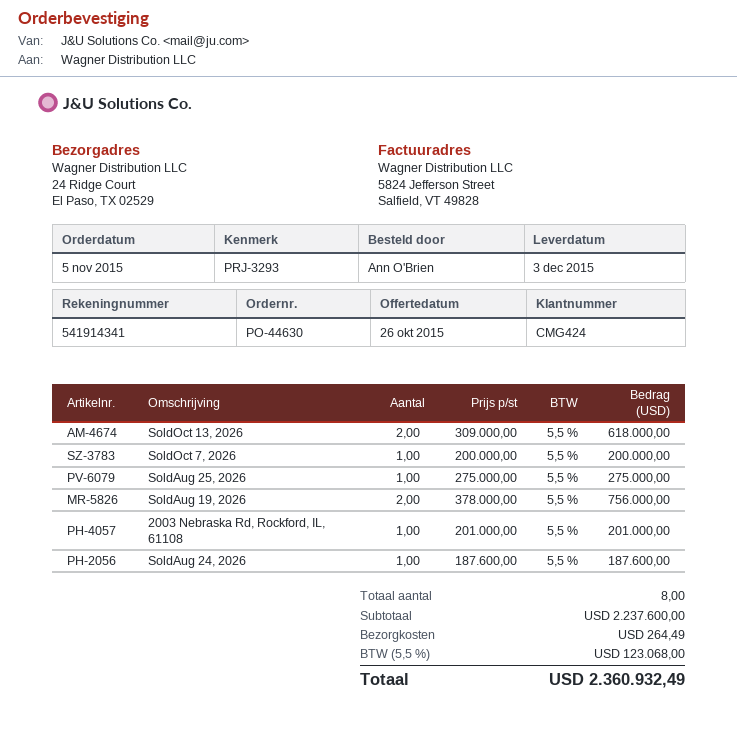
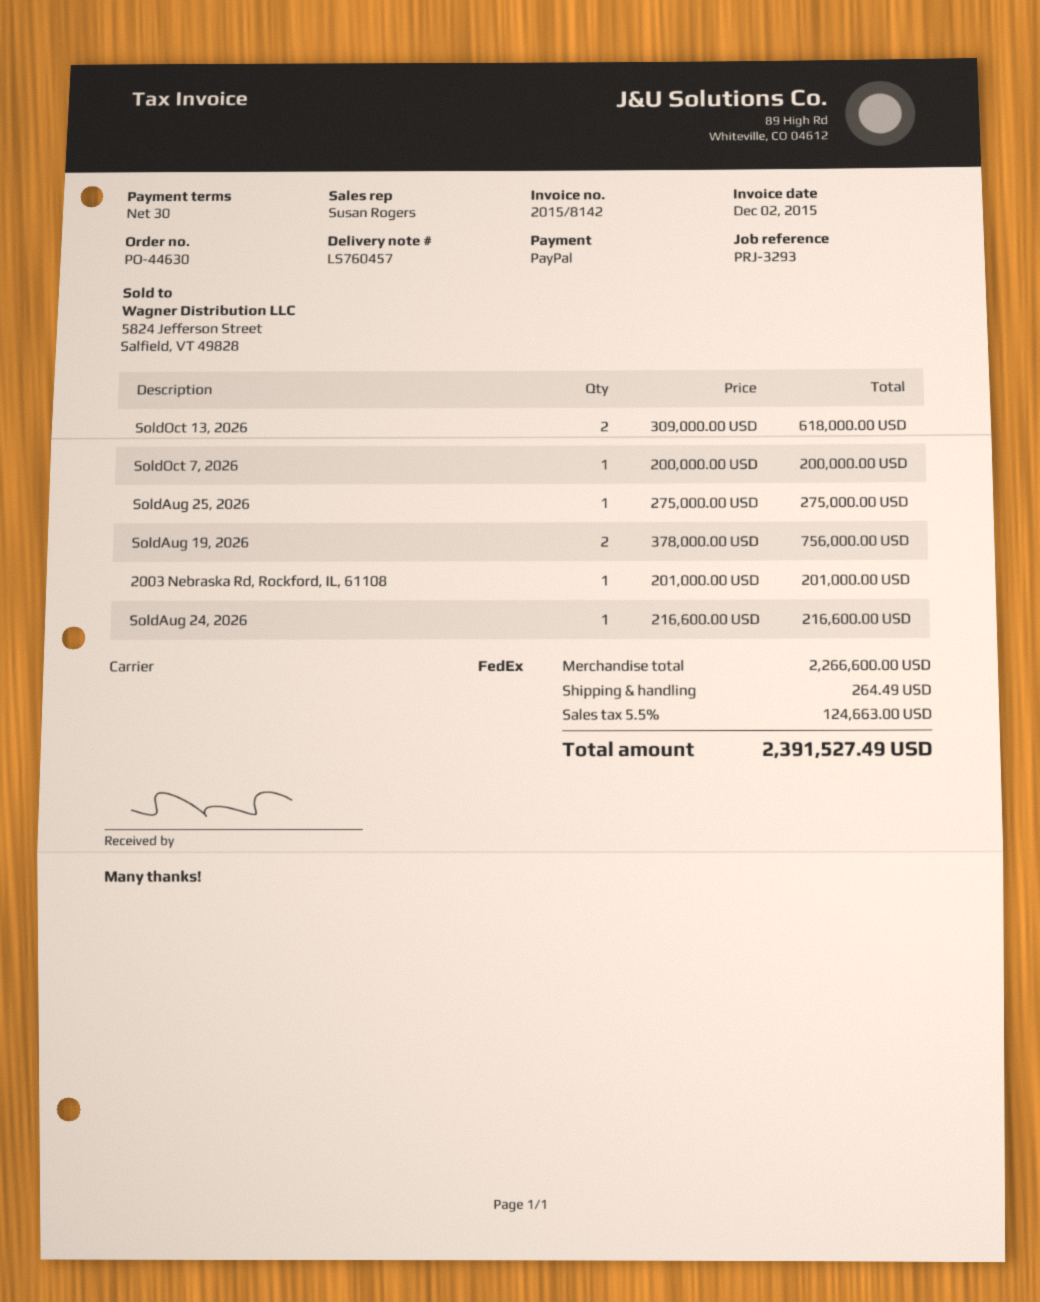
SoldAug 24, 2026: 1 x 187600.00 = 187600.00 -> 1 x 216600.00 = 216600.00
subtotal: 2237600.00 -> 2266600.00
tax: 5.5% = 123068.00 -> 5.5% = 124663.00
total: 2360932.49 -> 2391527.49

